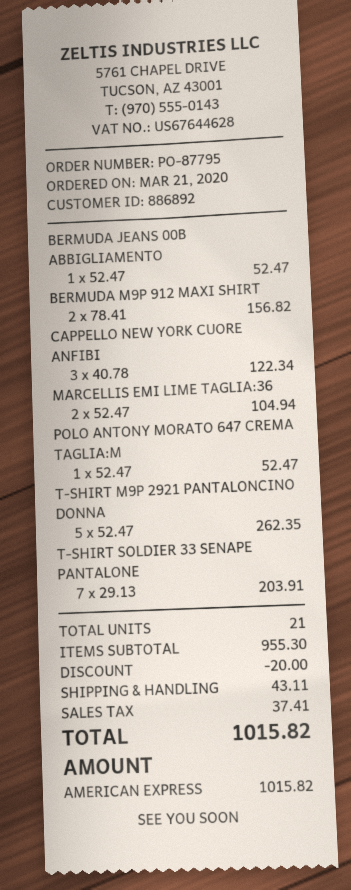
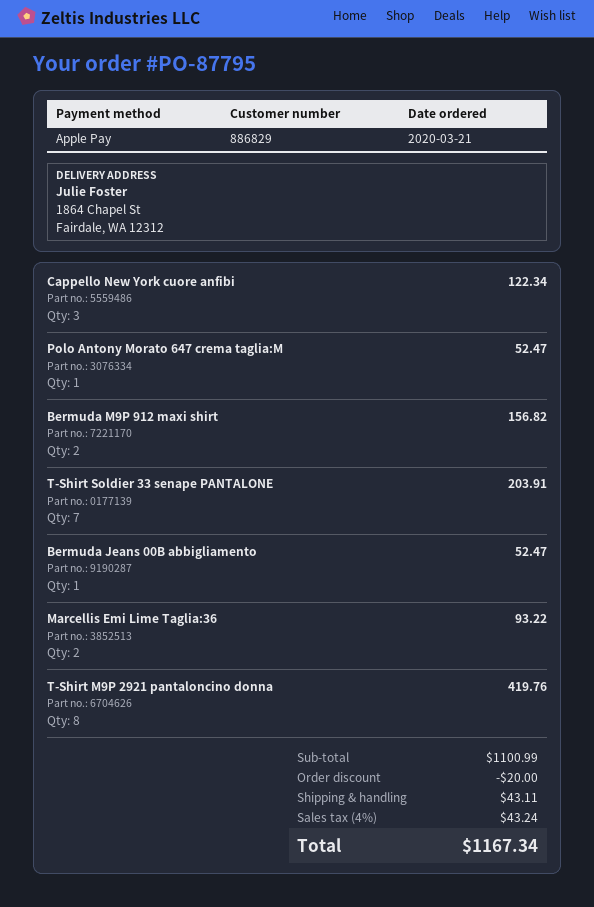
customer number: 886892 -> 886829
payment method: American Express -> Apple Pay
MARCELLIS EMI LIME TAGLIA:36: 2 for 104.94 -> 2 for 93.22
T-SHIRT M9P 2921 PANTALONCINO DONNA: 5 for 262.35 -> 8 for 419.76
subtotal: 955.30 -> 1100.99
tax: 37.41 -> 43.24
total: 1015.82 -> 1167.34

